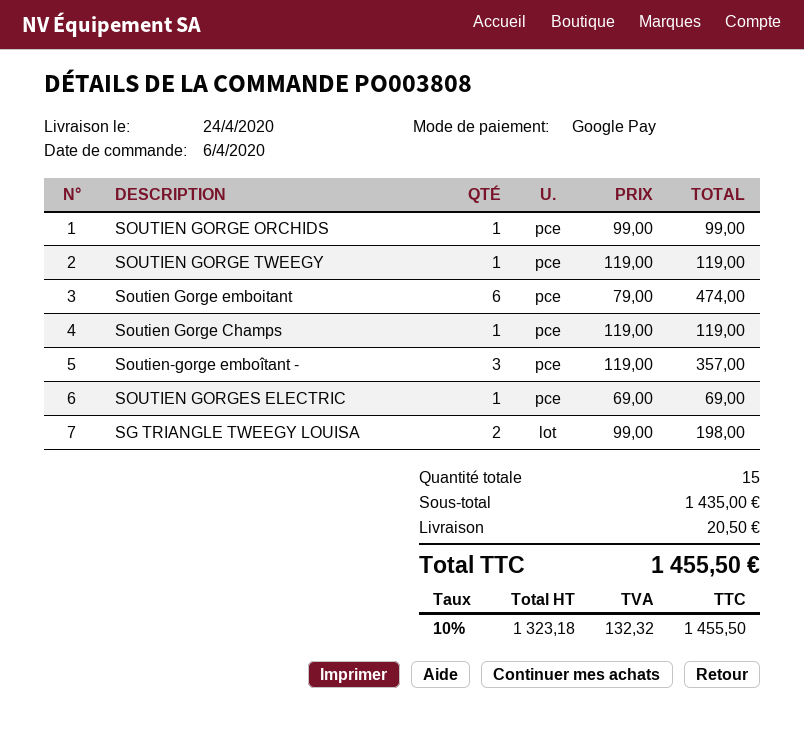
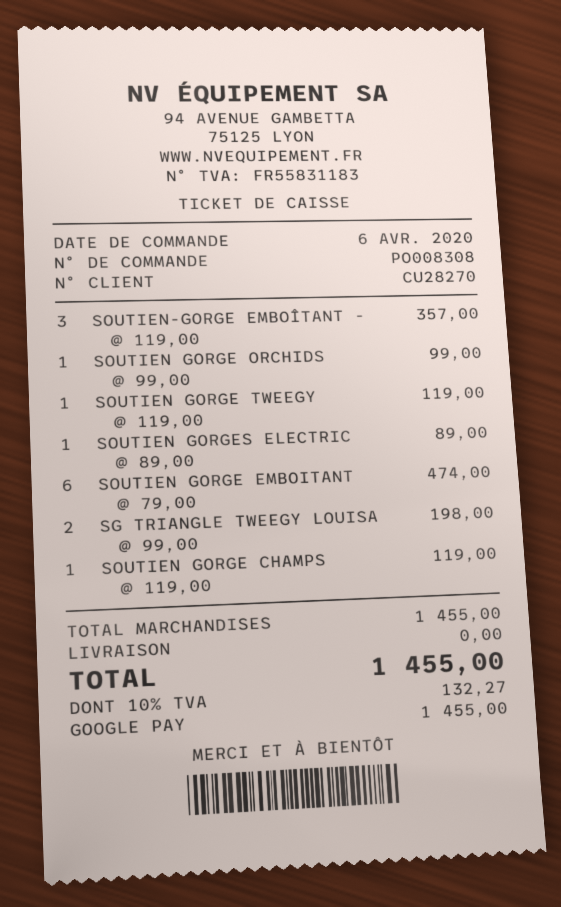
order number: PO003808 -> PO008308
SOUTIEN GORGES ELECTRIC: 1 x 69.00 = 69.00 -> 1 x 89.00 = 89.00
subtotal: 1435.00 -> 1455.00
shipping: 20.50 -> 0.00
tax: 10% = 132.32 -> 10% = 132.27
total: 1455.50 -> 1455.00

